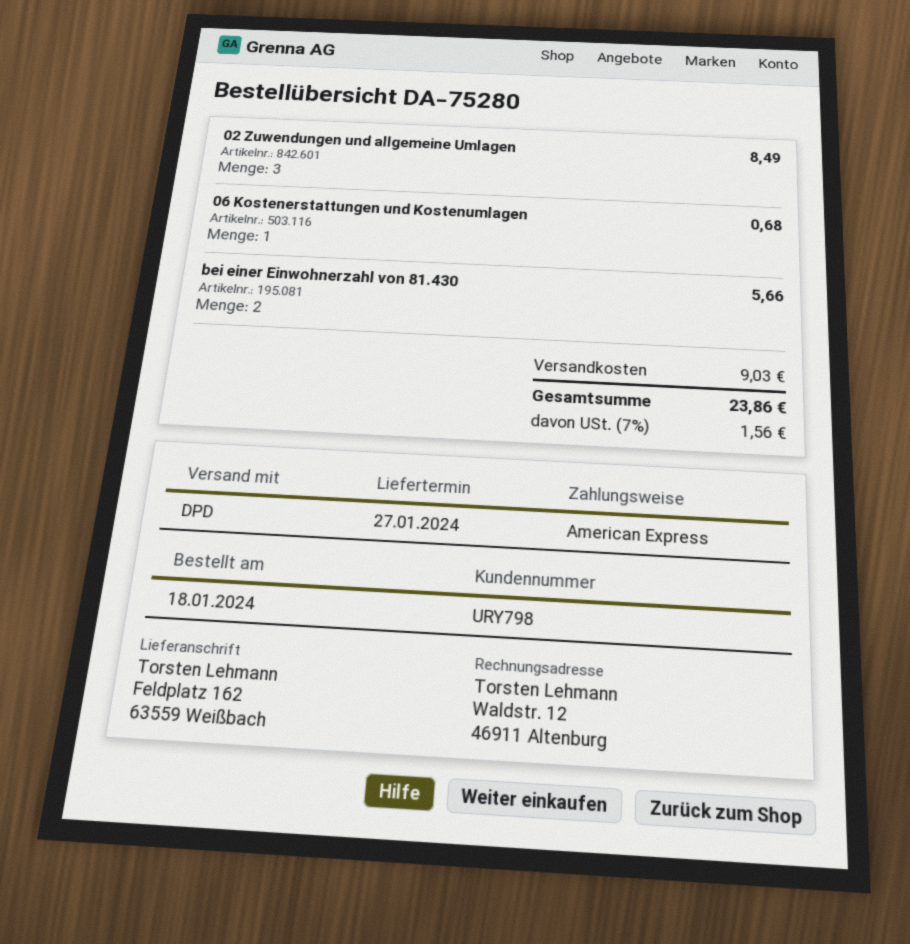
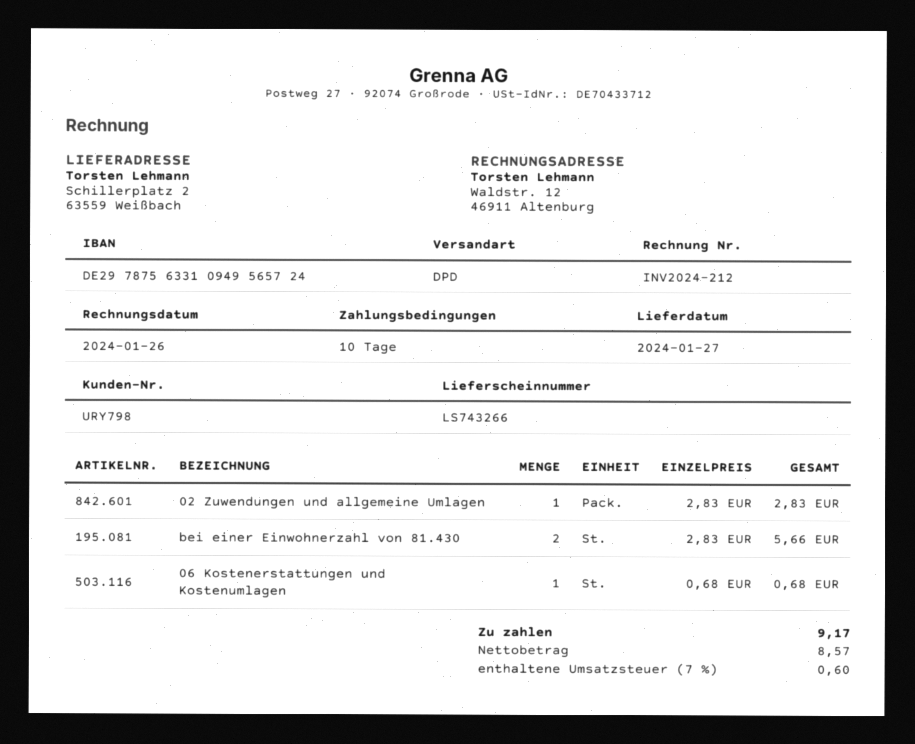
ship to: Feldplatz 162, 63559 Weißbach -> Schillerplatz 2, 63559 Weißbach
02 Zuwendungen und allgemeine Umlagen: 3 for 8.49 -> 1 for 2.83
shipping: 9.03 -> none
tax: 7% = 1.56 -> 7% = 0.60
total: 23.86 -> 9.17

